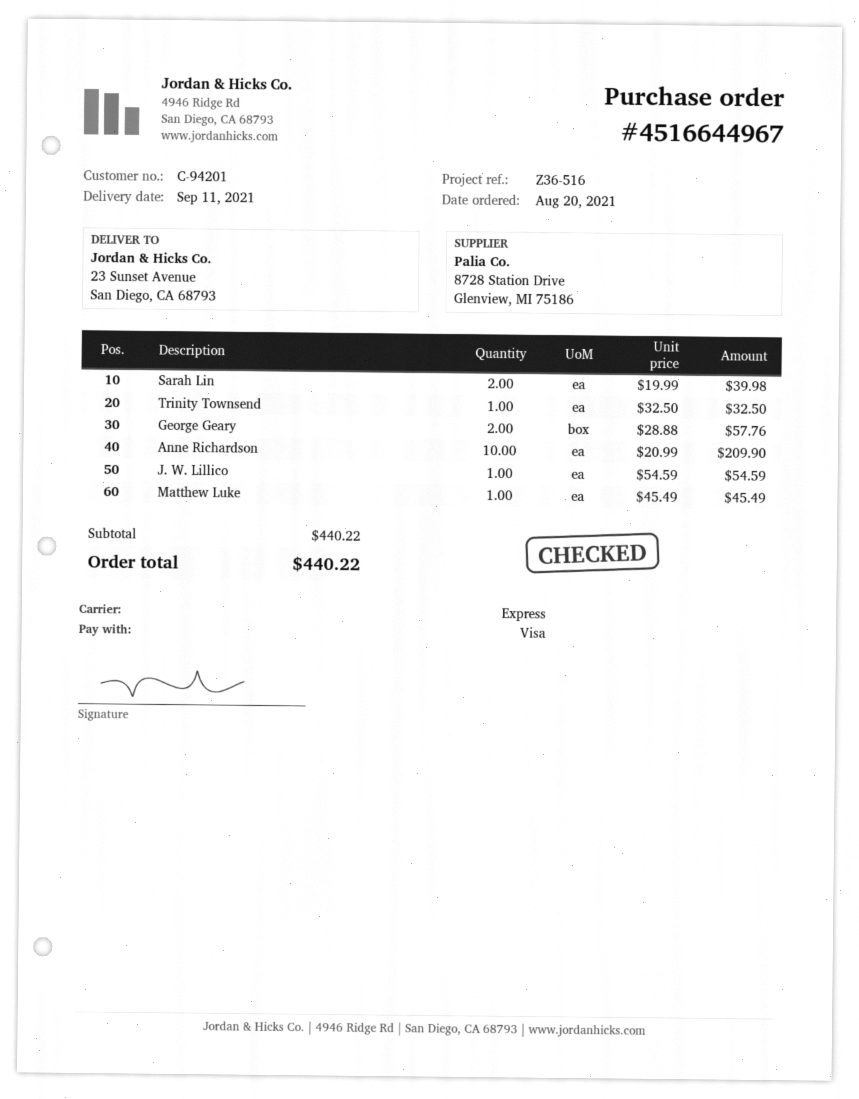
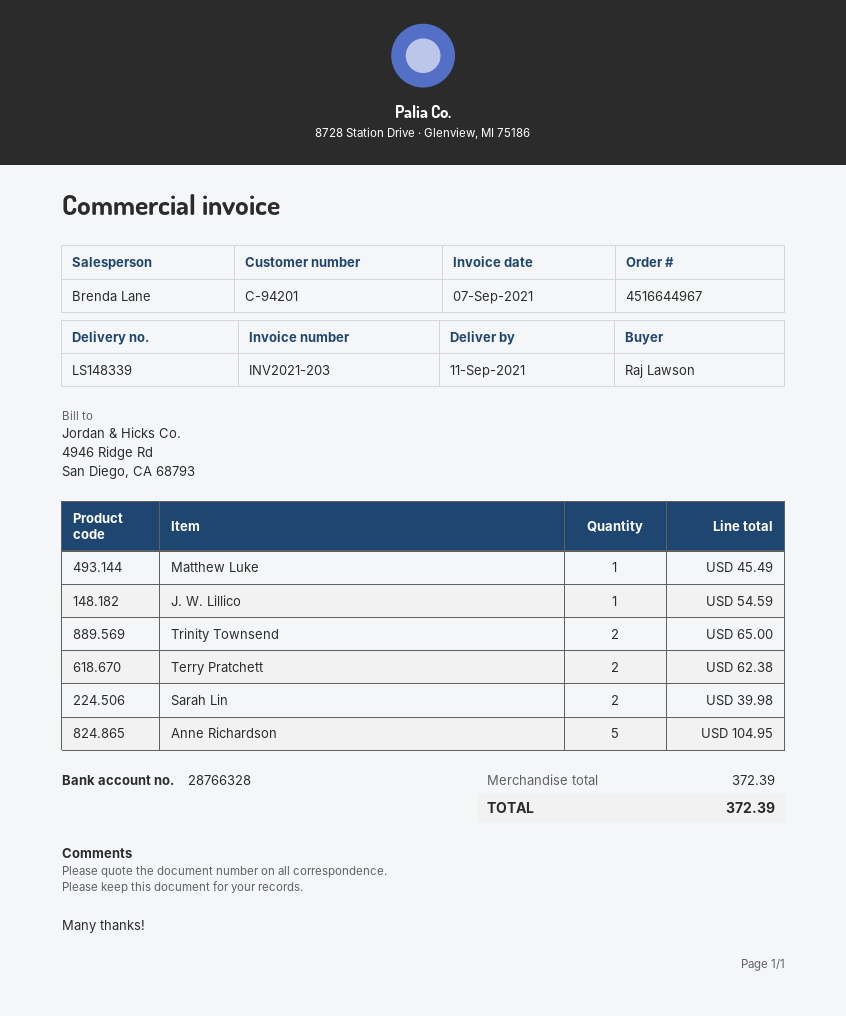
Trinity Townsend: 1 for 32.50 -> 2 for 65.00
George Geary: 2 for 57.76 -> none
Anne Richardson: 10 for 209.90 -> 5 for 104.95
Terry Pratchett: none -> 2 for 62.38
subtotal: 440.22 -> 372.39
total: 440.22 -> 372.39

